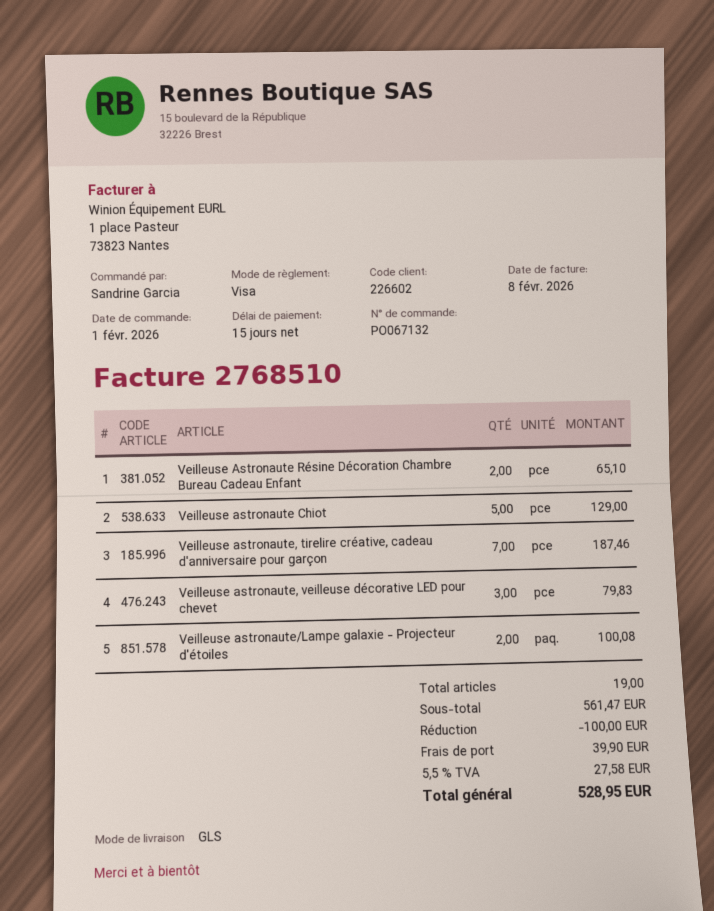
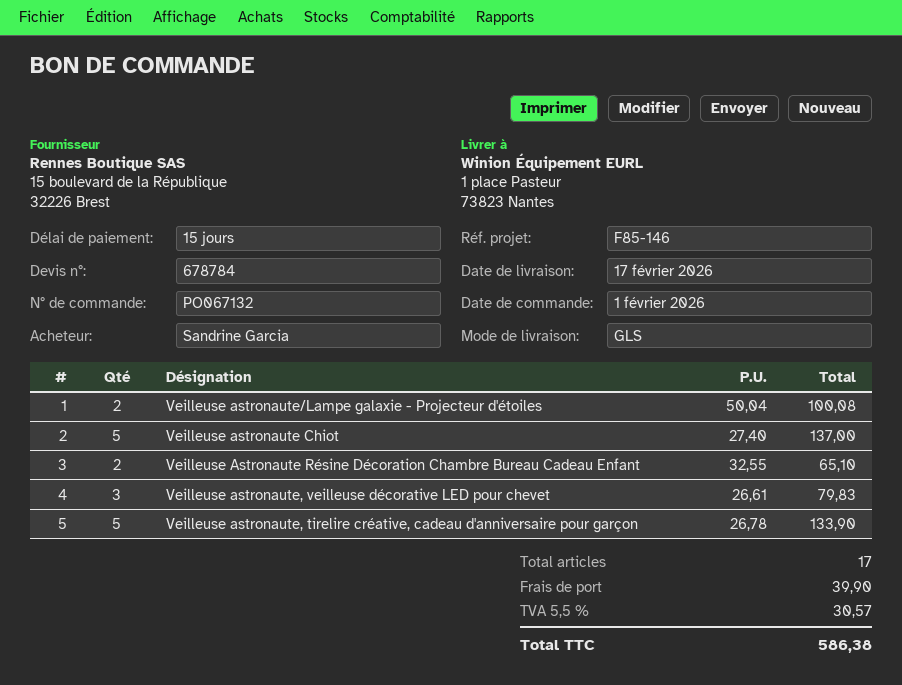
Veilleuse astronaute Chiot: 5 for 129.00 -> 5 for 137.00
Veilleuse astronaute, tirelire créative, cadeau d'anniversaire pour garçon: 7 for 187.46 -> 5 for 133.90
total quantity: 19 -> 17
discount: 100.00 -> none
tax: 5.5% = 27.58 -> 5.5% = 30.57
total: 528.95 -> 586.38

